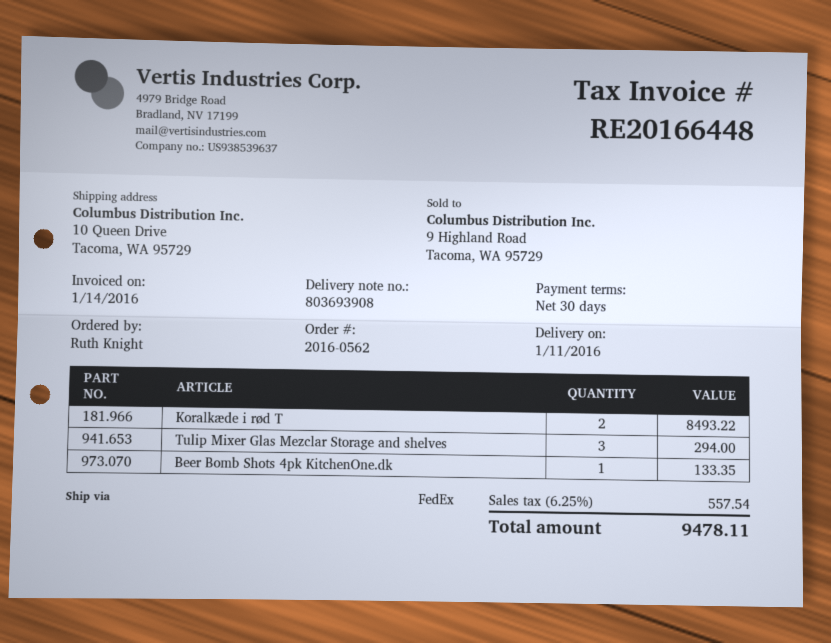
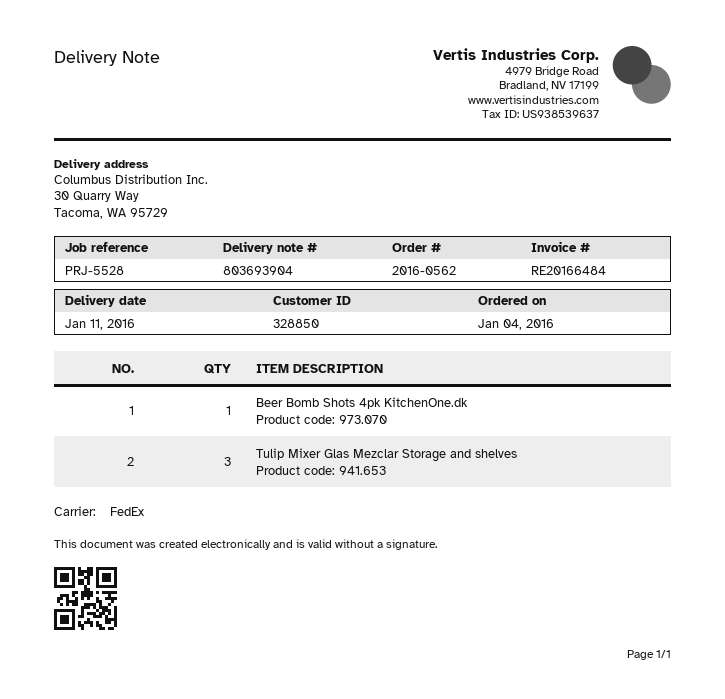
delivery note number: 803693908 -> 803693904
invoice number: RE20166448 -> RE20166484
ship to: 10 Queen Drive, Tacoma, WA 95729 -> 30 Quarry Way, Tacoma, WA 95729
Koralkæde i rød T: 2 -> none

